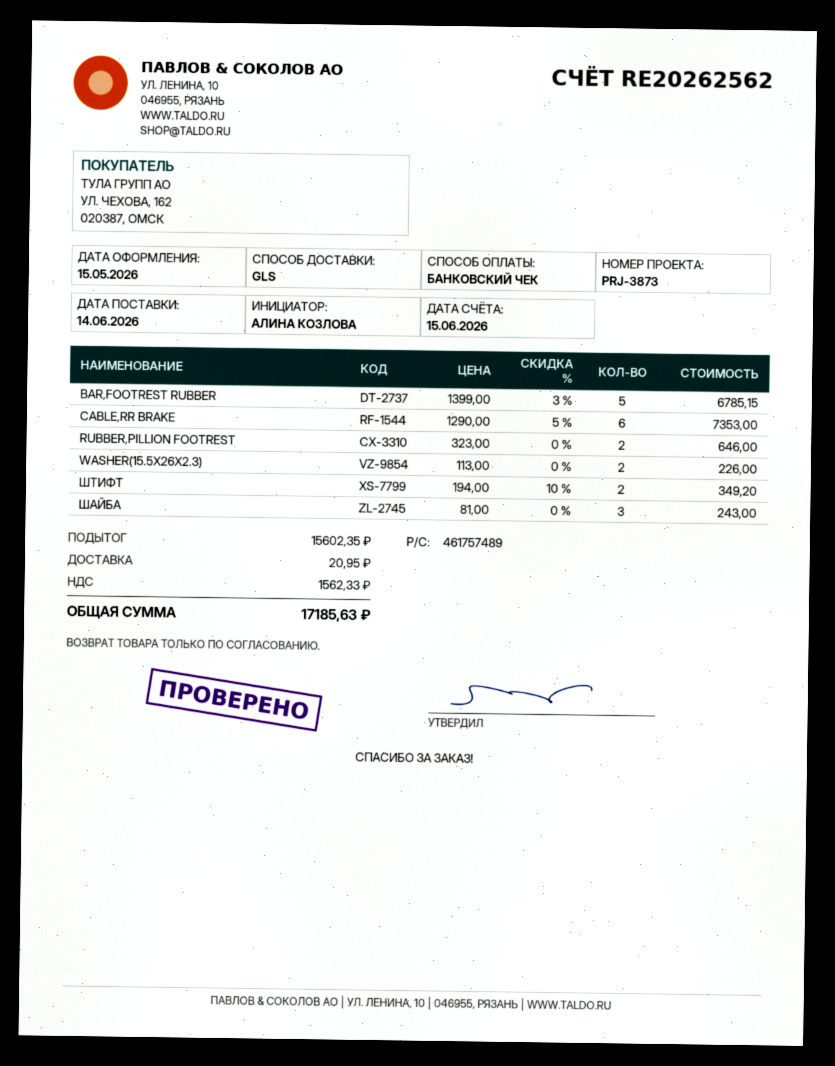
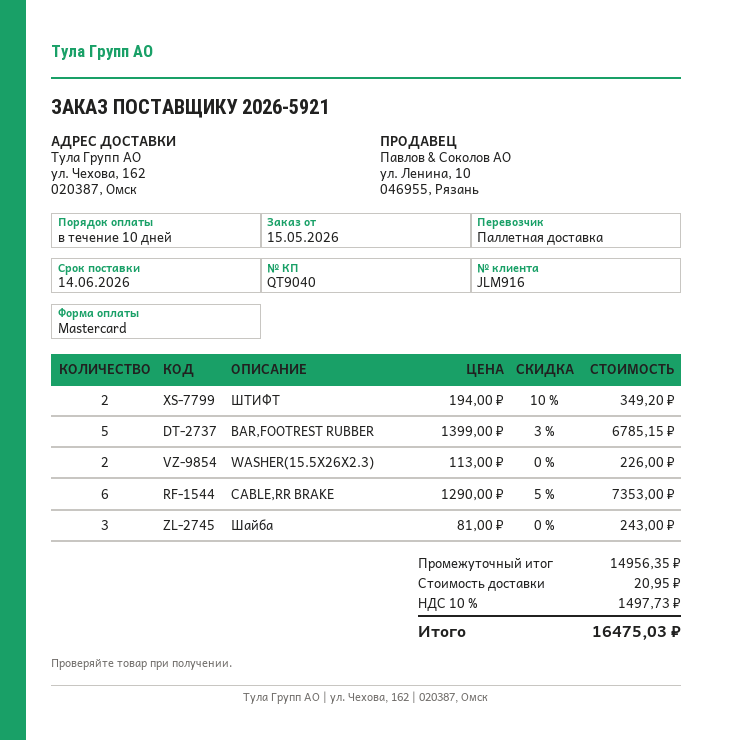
payment method: cheque -> Mastercard
shipping method: GLS -> pallet freight
RUBBER,PILLION FOOTREST: 2 x 323.00 = 646.00 -> none
subtotal: 15602.35 -> 14956.35
tax: 1562.33 -> 1497.73
total: 17185.63 -> 16475.03

